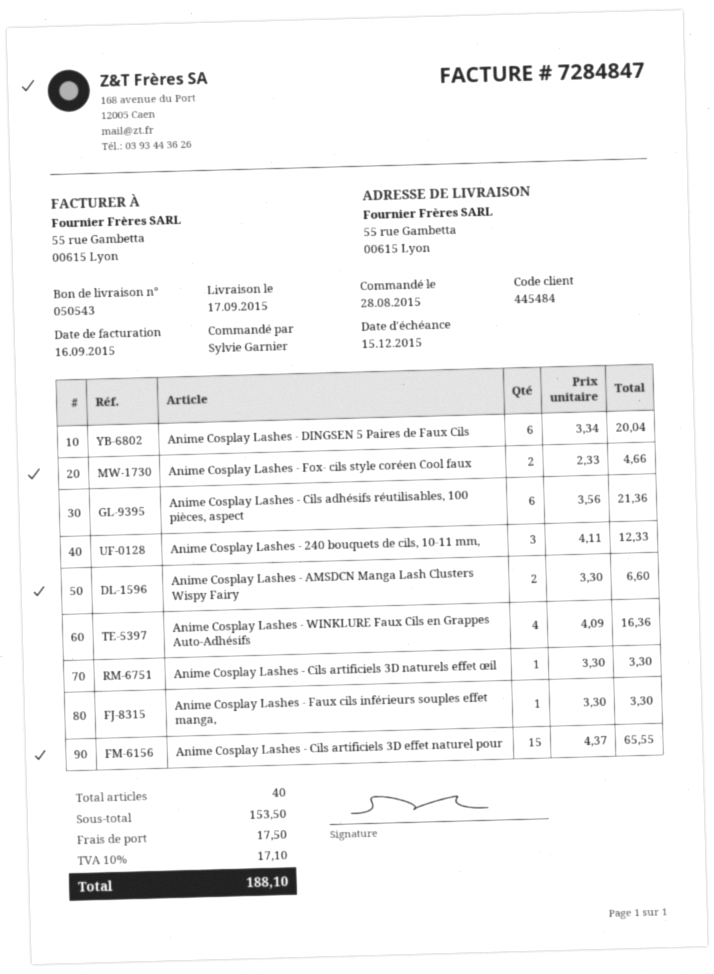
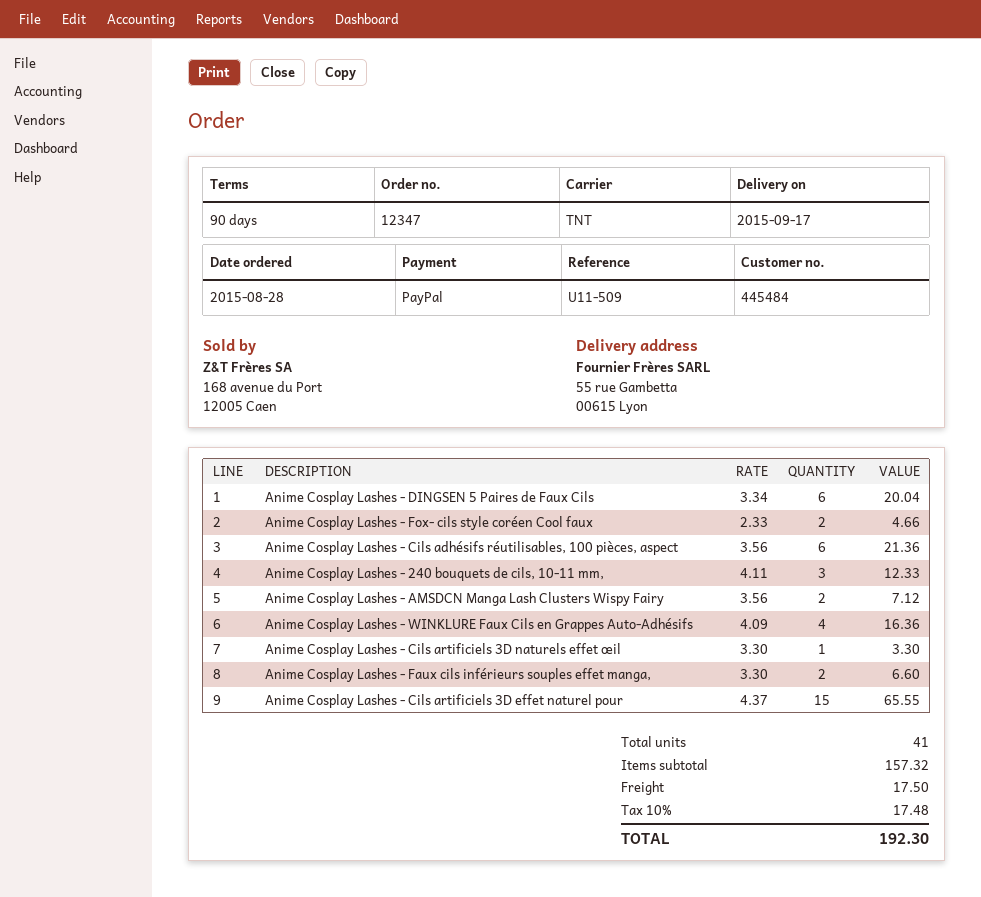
Anime Cosplay Lashes - AMSDCN Manga Lash Clusters Wispy Fairy: 2 x 3.30 = 6.60 -> 2 x 3.56 = 7.12
Anime Cosplay Lashes - Faux cils inférieurs souples effet manga,: 1 x 3.30 = 3.30 -> 2 x 3.30 = 6.60
total quantity: 40 -> 41
subtotal: 153.50 -> 157.32
tax: 10% = 17.10 -> 10% = 17.48
total: 188.10 -> 192.30

